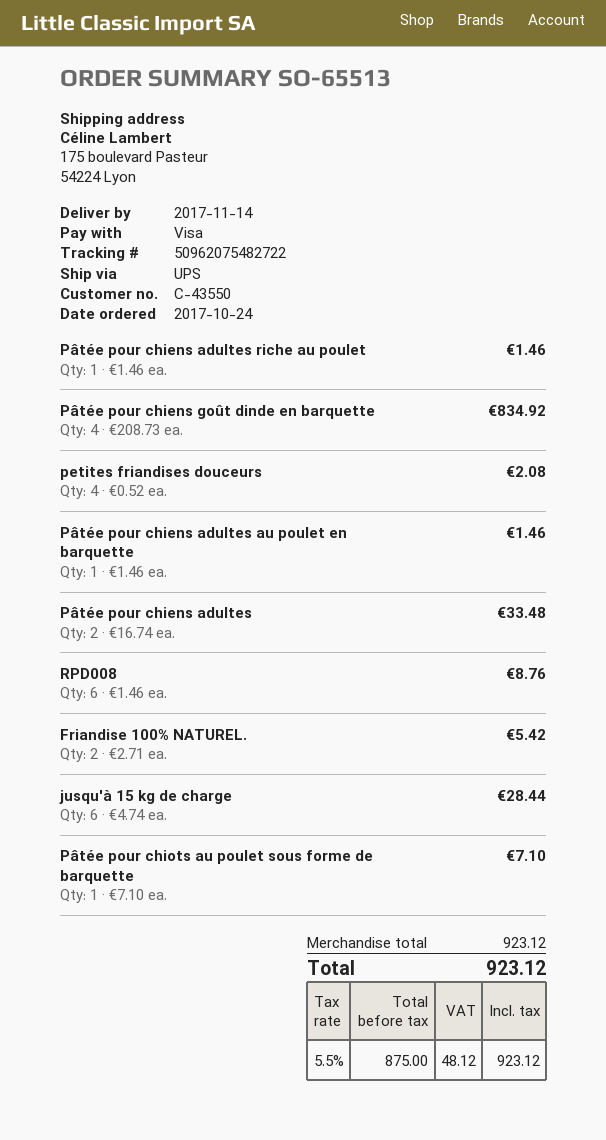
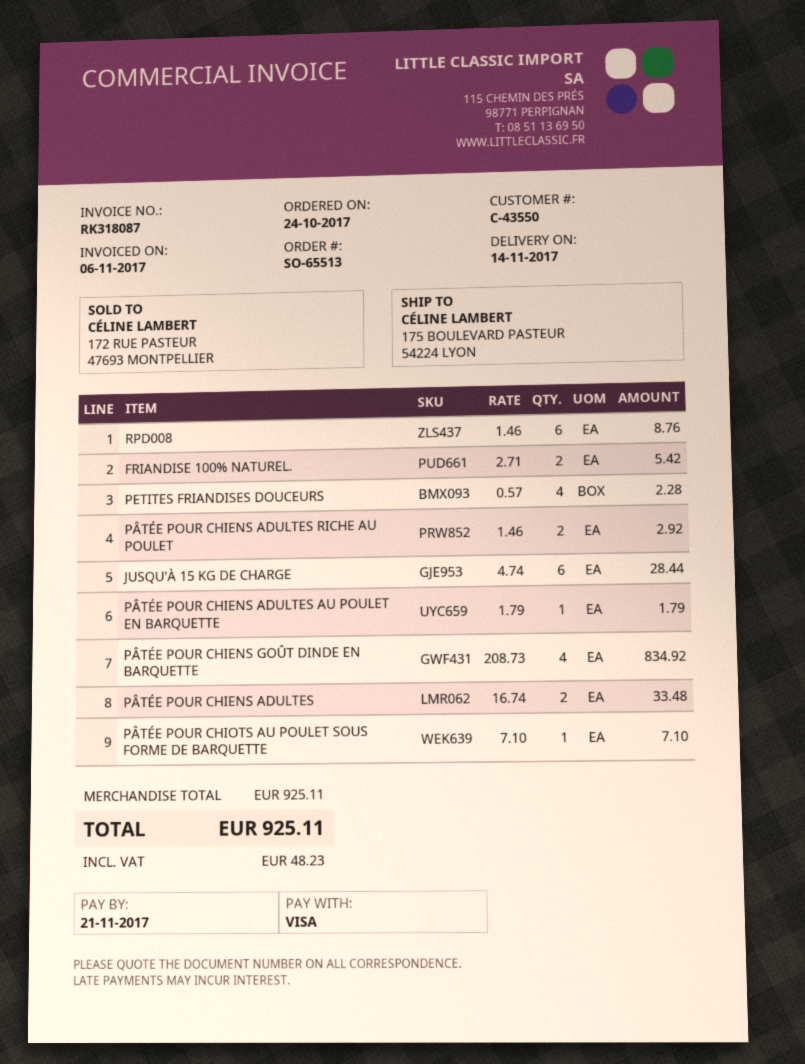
Pâtée pour chiens adultes riche au poulet: 1 x 1.46 = 1.46 -> 2 x 1.46 = 2.92
petites friandises douceurs: 4 x 0.52 = 2.08 -> 4 x 0.57 = 2.28
Pâtée pour chiens adultes au poulet en barquette: 1 x 1.46 = 1.46 -> 1 x 1.79 = 1.79
subtotal: 923.12 -> 925.11
tax: 48.12 -> 48.23
total: 923.12 -> 925.11

